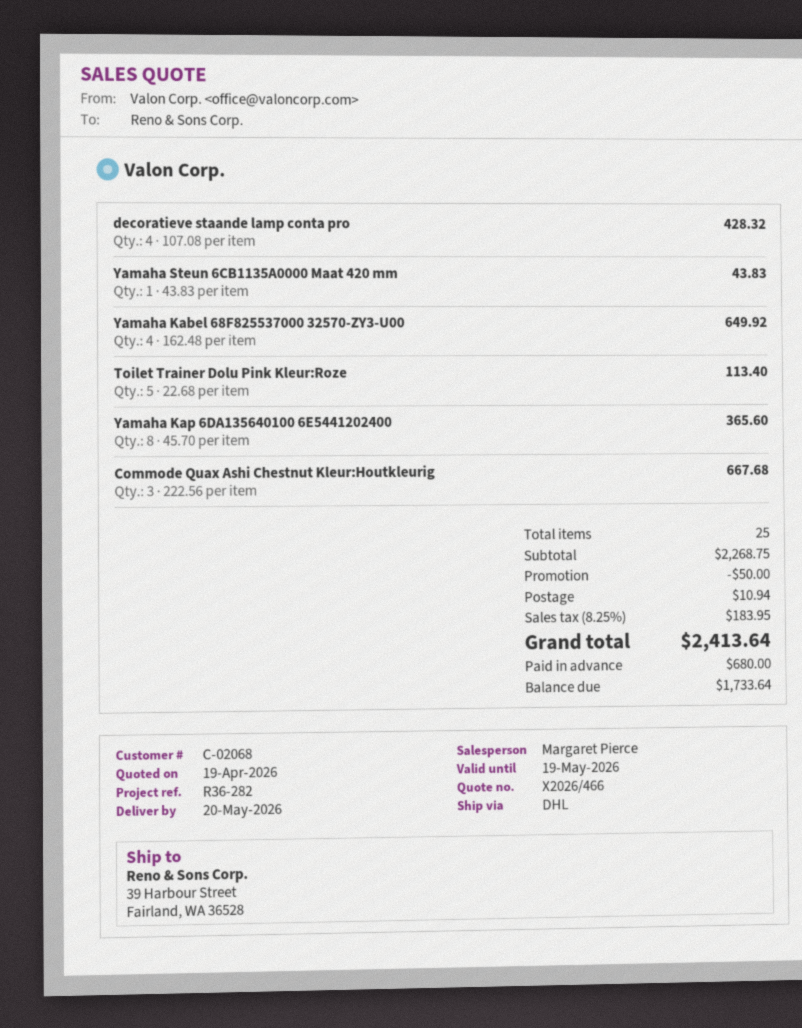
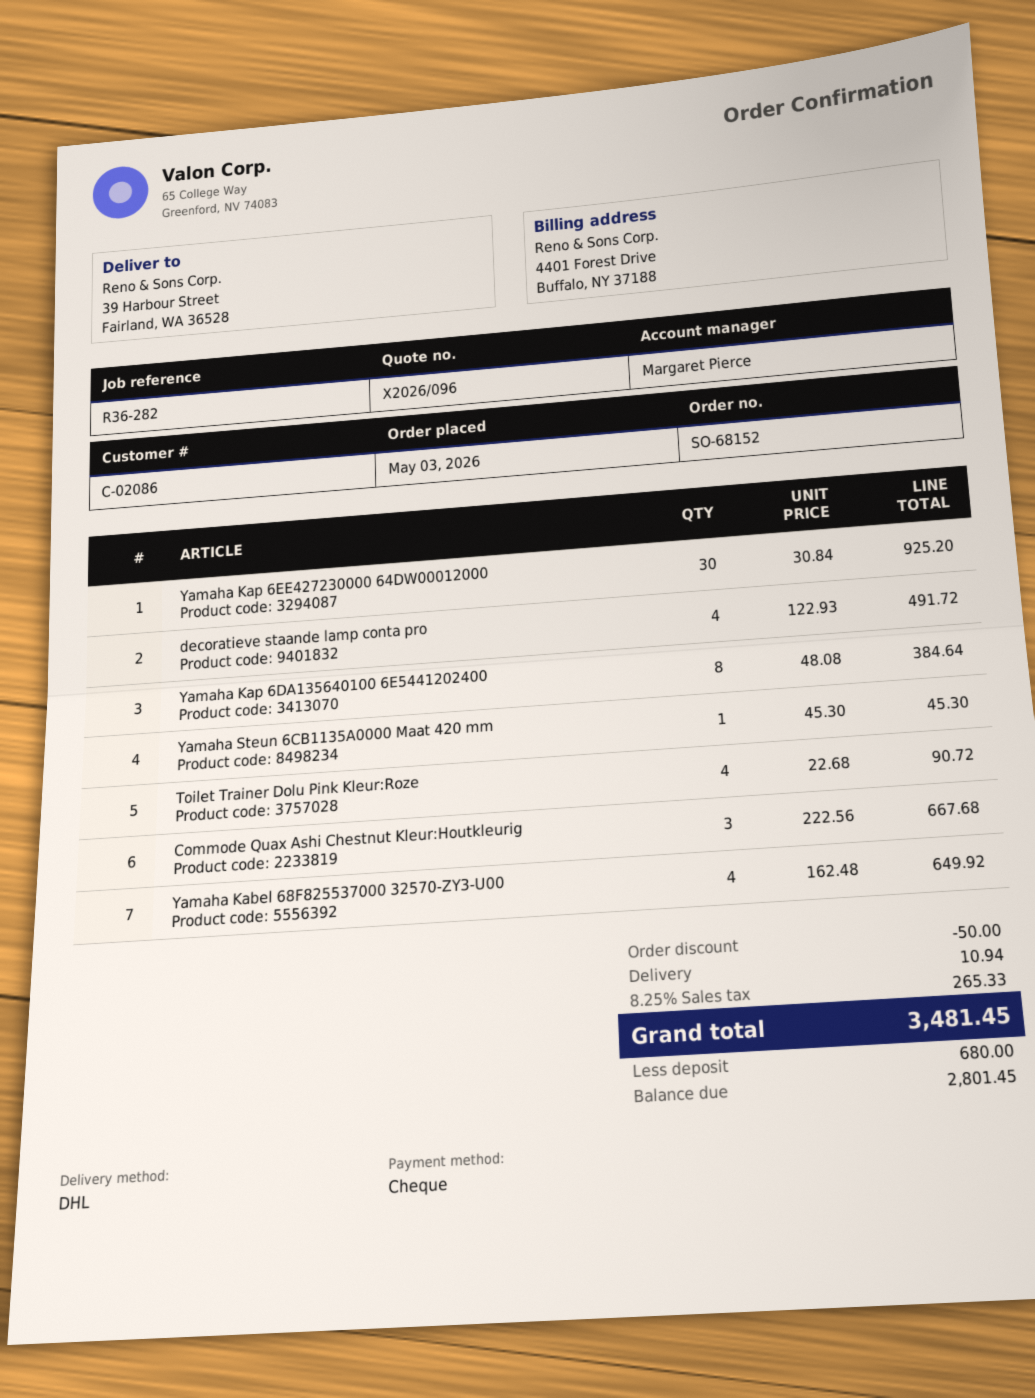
quote number: X2026/466 -> X2026/096
customer number: C-02068 -> C-02086
decoratieve staande lamp conta pro: 4 x 107.08 = 428.32 -> 4 x 122.93 = 491.72
Yamaha Steun 6CB1135A0000 Maat 420 mm: 1 x 43.83 = 43.83 -> 1 x 45.30 = 45.30
Toilet Trainer Dolu Pink Kleur:Roze: 5 x 22.68 = 113.40 -> 4 x 22.68 = 90.72
Yamaha Kap 6DA135640100 6E5441202400: 8 x 45.70 = 365.60 -> 8 x 48.08 = 384.64
Yamaha Kap 6EE427230000 64DW00012000: none -> 30 x 30.84 = 925.20
tax: 8.25% = 183.95 -> 8.25% = 265.33
total: 2413.64 -> 3481.45
balance: 1733.64 -> 2801.45

